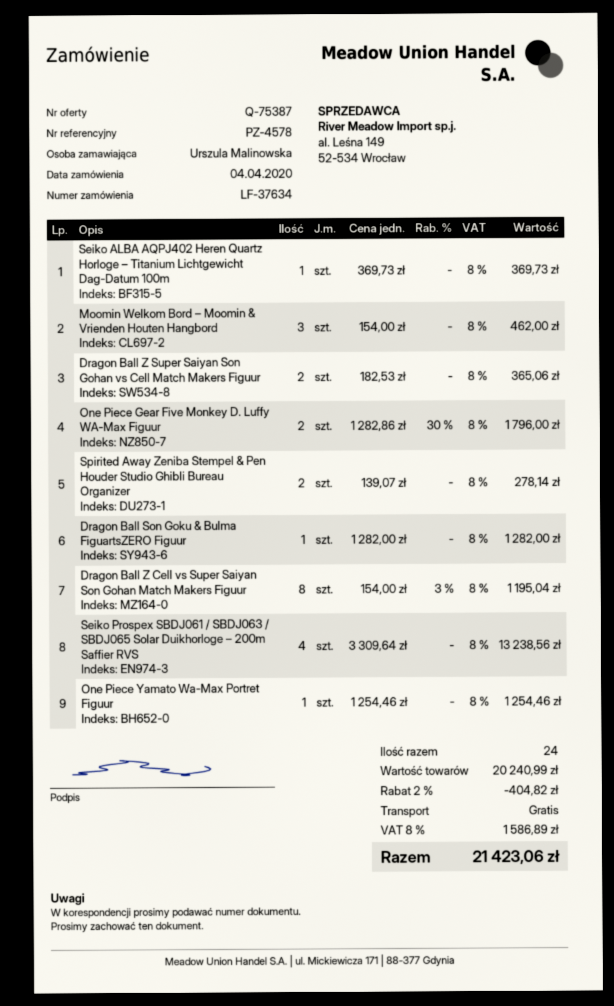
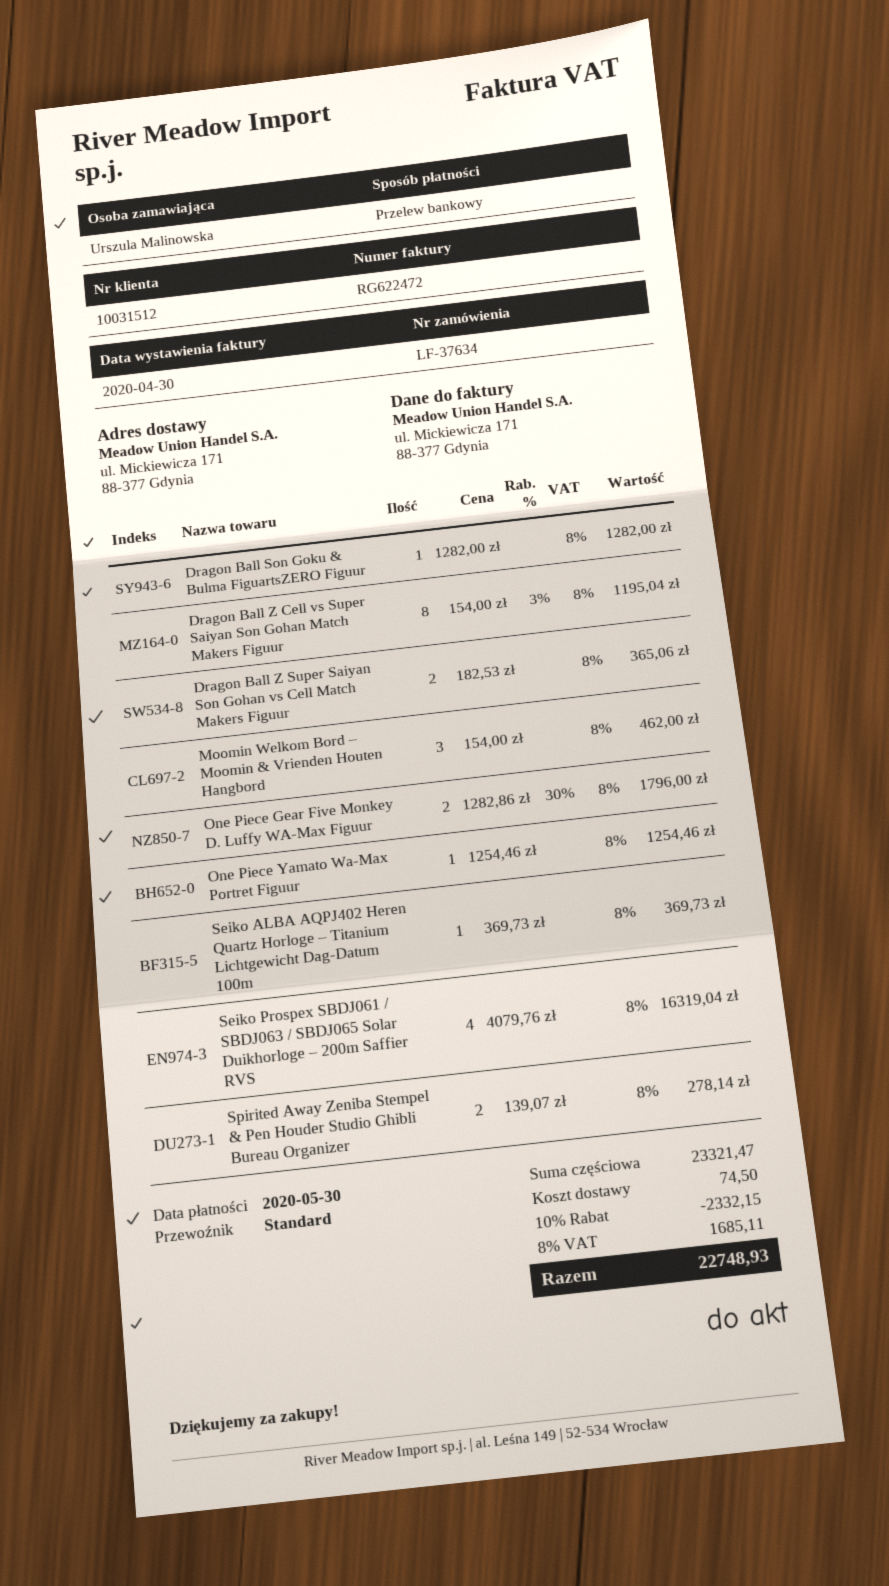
Seiko Prospex SBDJ061 / SBDJ063 / SBDJ065 Solar Duikhorloge – 200m Saffier RVS: 4 x 3309.64 = 13238.56 -> 4 x 4079.76 = 16319.04
subtotal: 20240.99 -> 23321.47
discount: 2% = 404.82 -> 10% = 2332.15
shipping: 0.00 -> 74.50
tax: 8% = 1586.89 -> 8% = 1685.11
total: 21423.06 -> 22748.93

